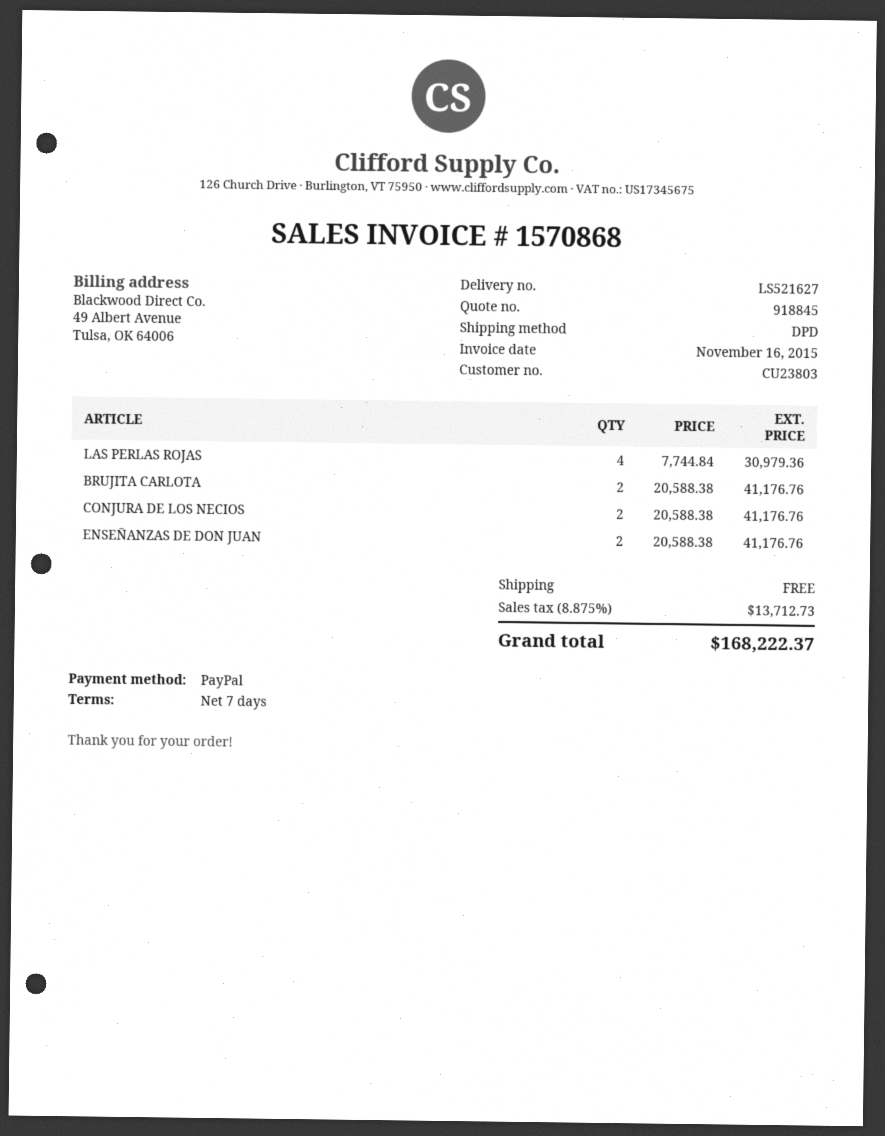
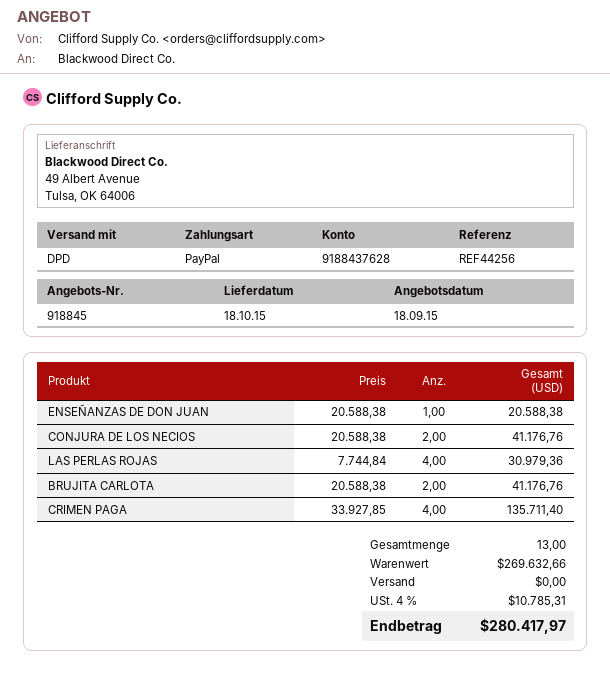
ENSEÑANZAS DE DON JUAN: 2 x 20588.38 = 41176.76 -> 1 x 20588.38 = 20588.38
CRIMEN PAGA: none -> 4 x 33927.85 = 135711.40
tax: 8.875% = 13712.73 -> 4% = 10785.31
total: 168222.37 -> 280417.97

